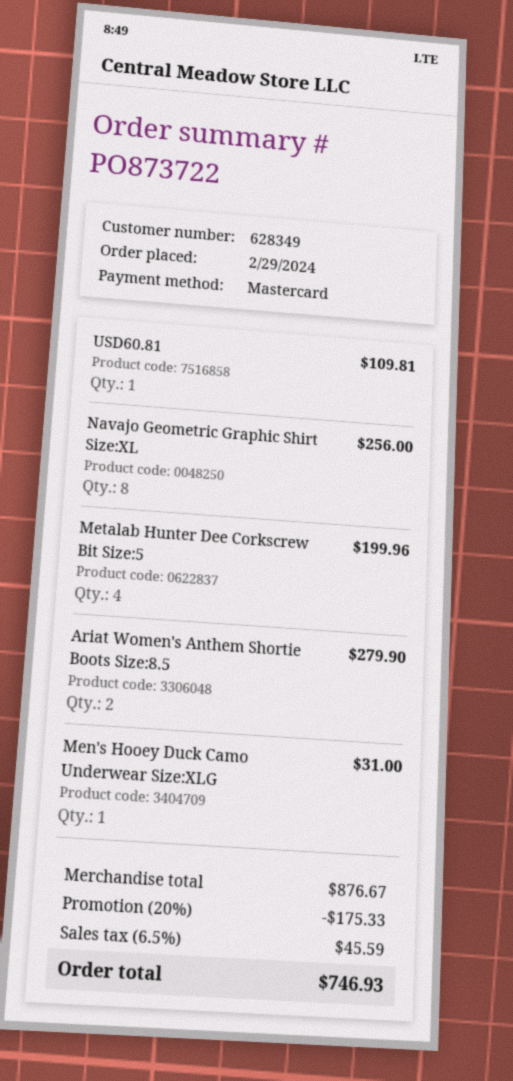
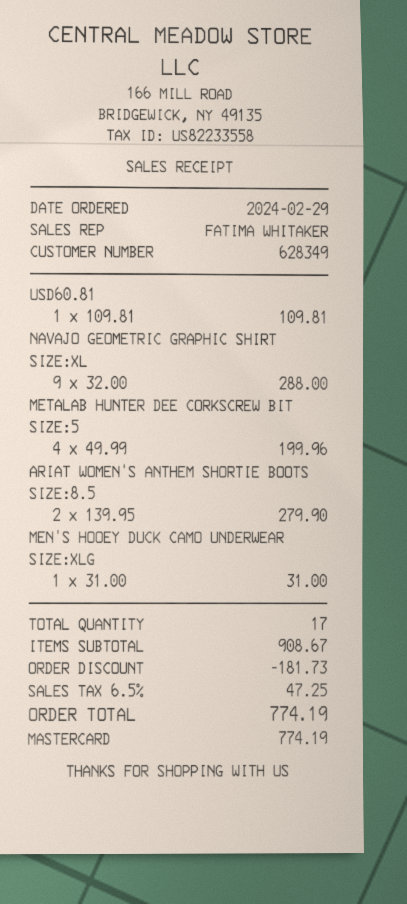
Navajo Geometric Graphic Shirt Size:XL: 8 for 256.00 -> 9 for 288.00
subtotal: 876.67 -> 908.67
discount: 175.33 -> 181.73
tax: 6.5% = 45.59 -> 6.5% = 47.25
total: 746.93 -> 774.19

